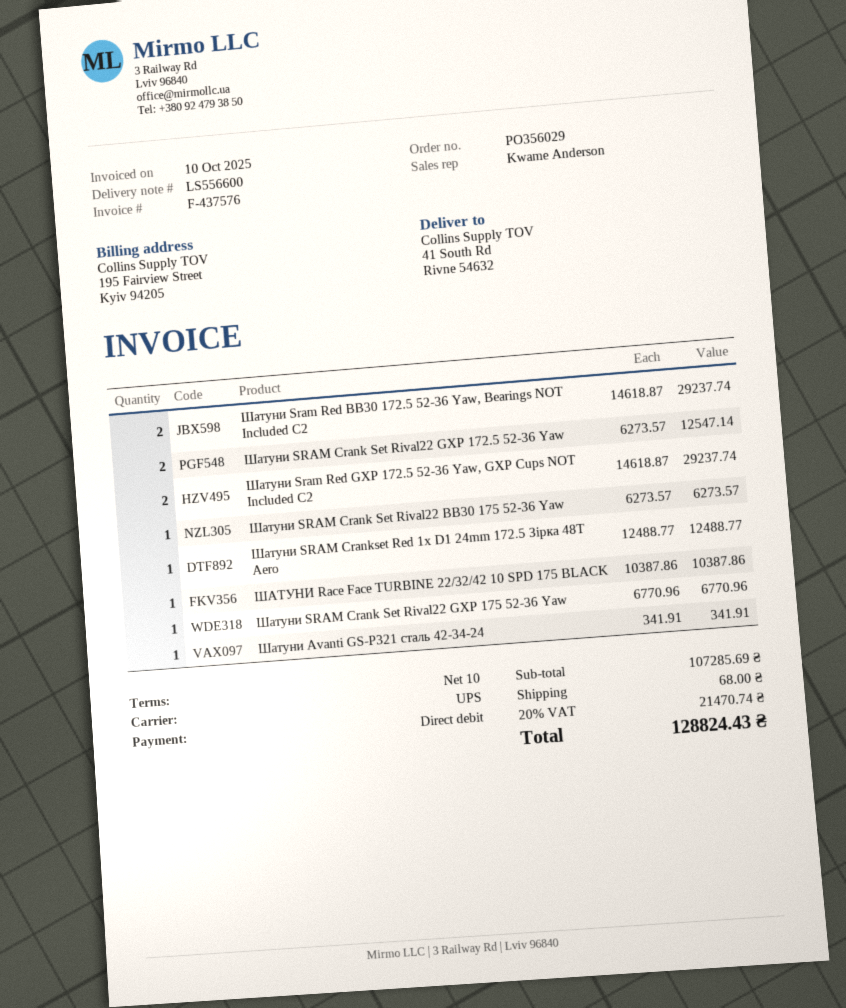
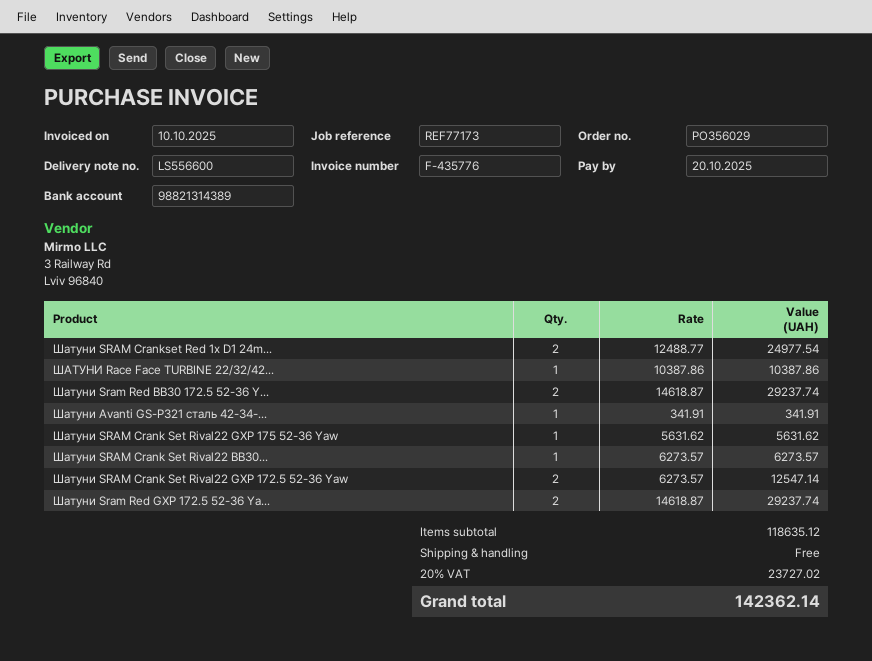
invoice number: F-437576 -> F-435776
Шатуни SRAM Crankset Red 1x D1 24mm 172.5 Зірка 48T Aero: 1 x 12488.77 = 12488.77 -> 2 x 12488.77 = 24977.54
Шатуни SRAM Crank Set Rival22 GXP 175 52-36 Yaw: 1 x 6770.96 = 6770.96 -> 1 x 5631.62 = 5631.62
subtotal: 107285.69 -> 118635.12
shipping: 68.00 -> 0.00
tax: 20% = 21470.74 -> 20% = 23727.02
total: 128824.43 -> 142362.14

